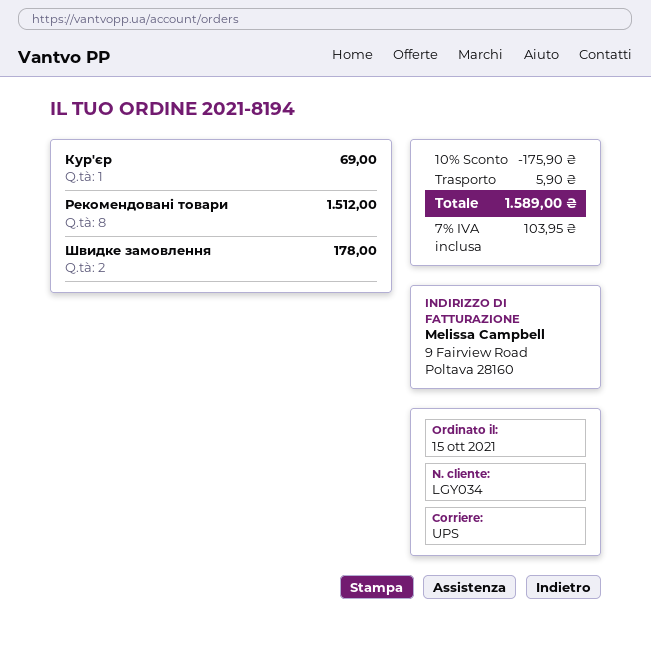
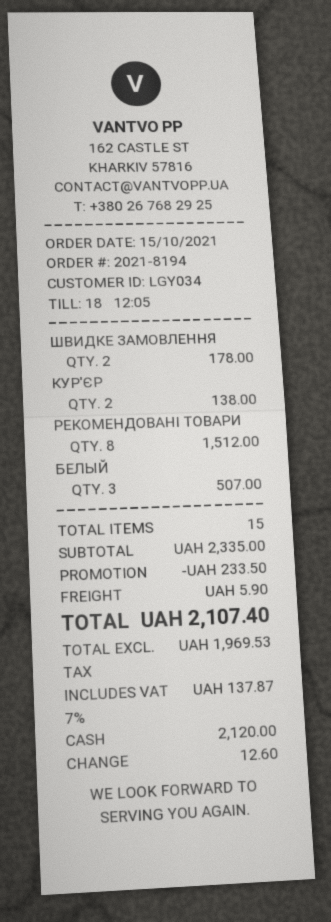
Кур'єр: 1 for 69.00 -> 2 for 138.00
БЕЛЫЙ: none -> 3 for 507.00
discount: 175.90 -> 233.50
tax: 7% = 103.95 -> 7% = 137.87
total: 1589.00 -> 2107.40

